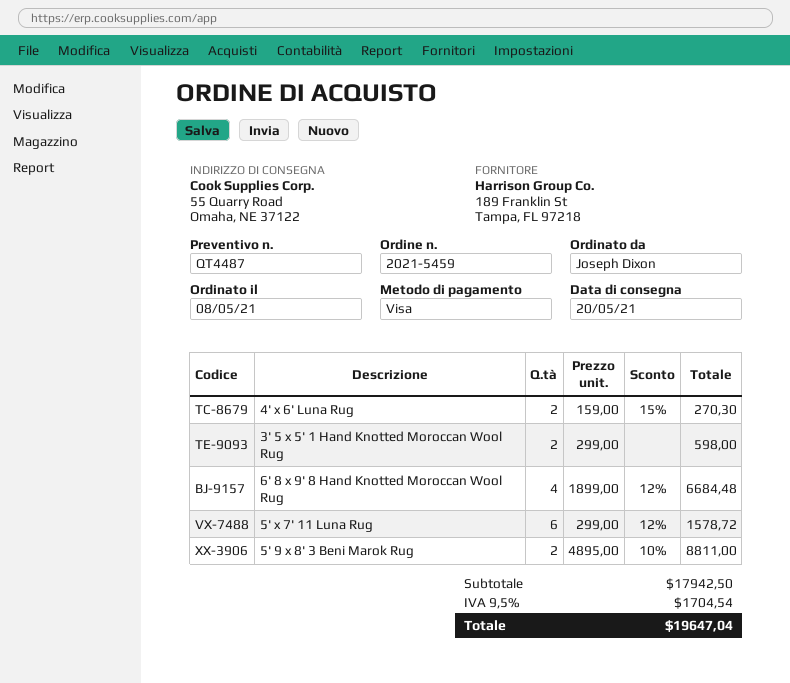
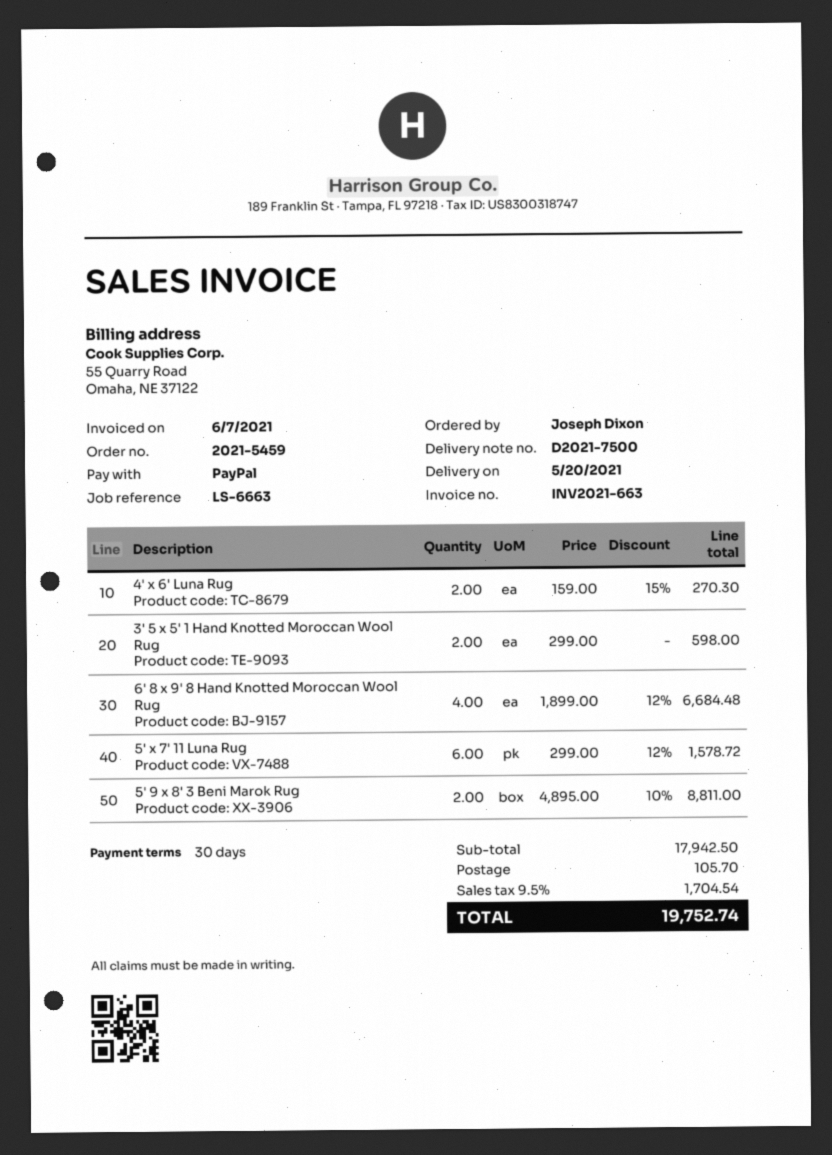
payment method: Visa -> PayPal
shipping: none -> 105.70
total: 19647.04 -> 19752.74

